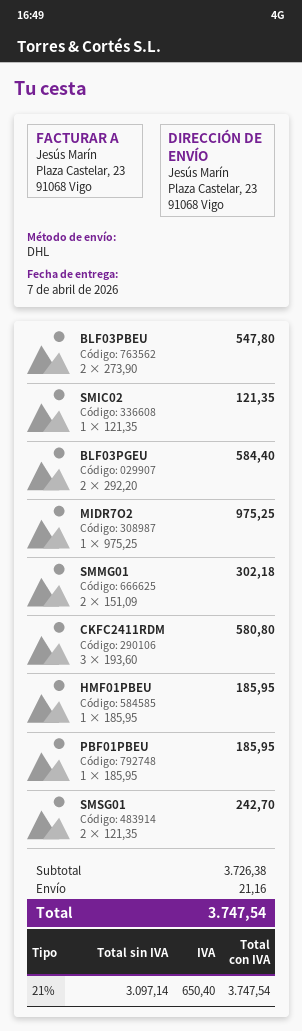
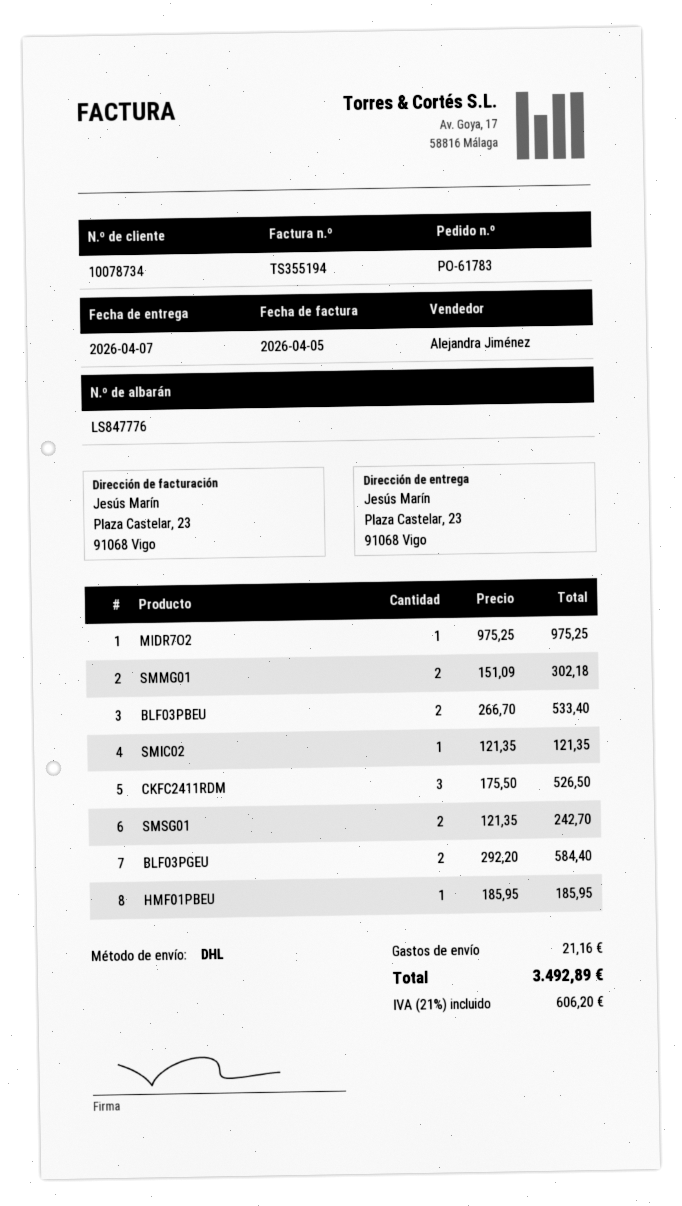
BLF03PBEU: 2 x 273.90 = 547.80 -> 2 x 266.70 = 533.40
CKFC2411RDM: 3 x 193.60 = 580.80 -> 3 x 175.50 = 526.50
PBF01PBEU: 1 x 185.95 = 185.95 -> none
tax: 21% = 650.40 -> 21% = 606.20
total: 3747.54 -> 3492.89

